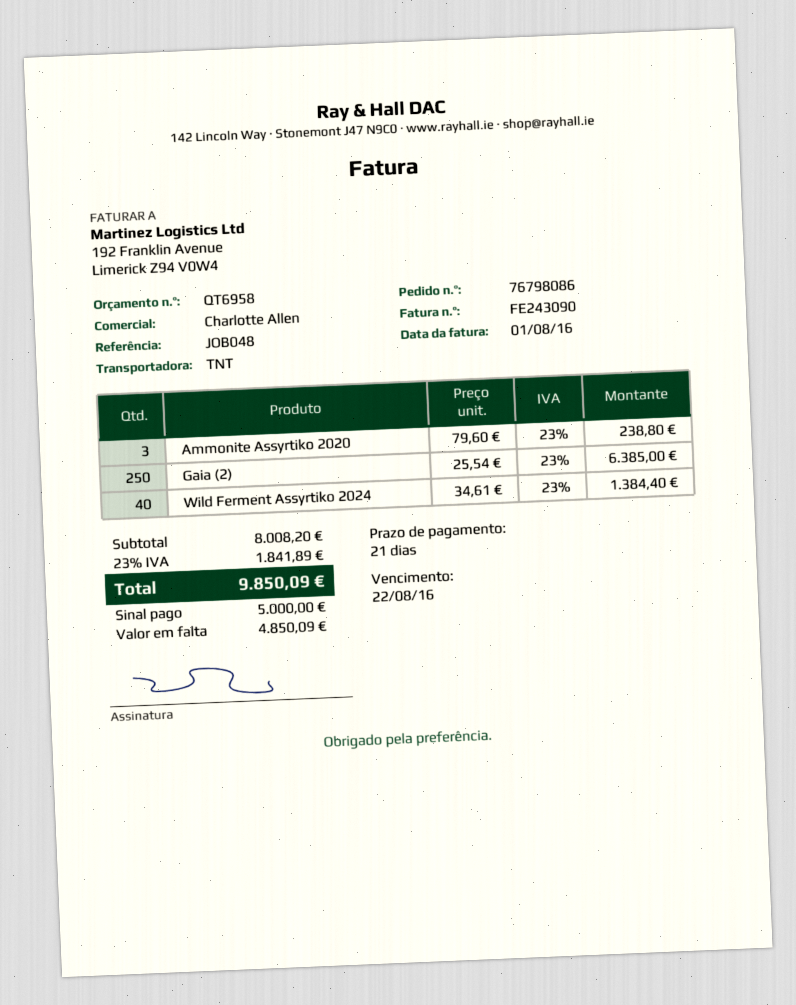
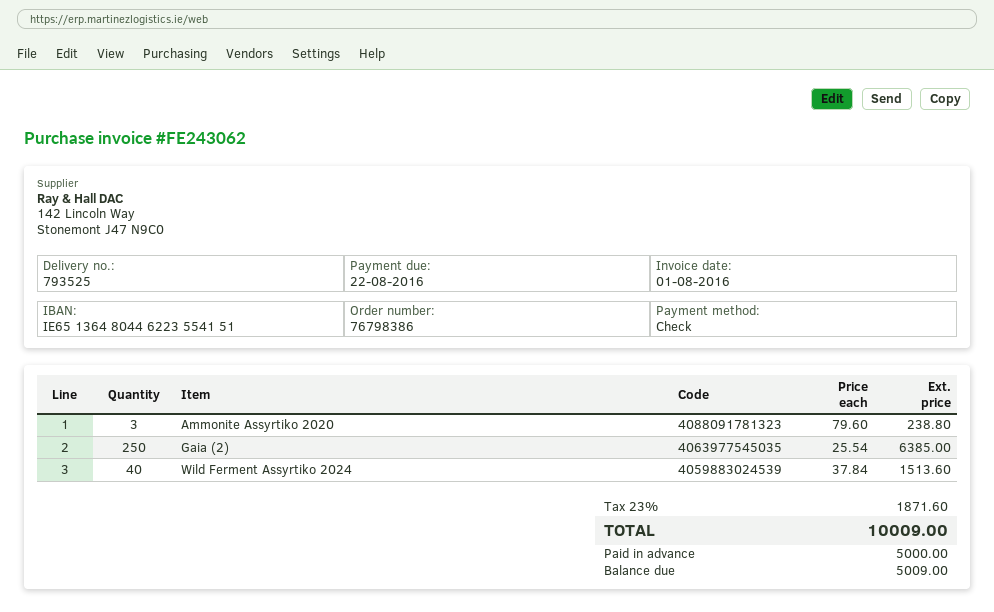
order number: 76798086 -> 76798386
invoice number: FE243090 -> FE243062
Wild Ferment Assyrtiko 2024: 40 x 34.61 = 1384.40 -> 40 x 37.84 = 1513.60
tax: 23% = 1841.89 -> 23% = 1871.60
total: 9850.09 -> 10009.00
balance: 4850.09 -> 5009.00

